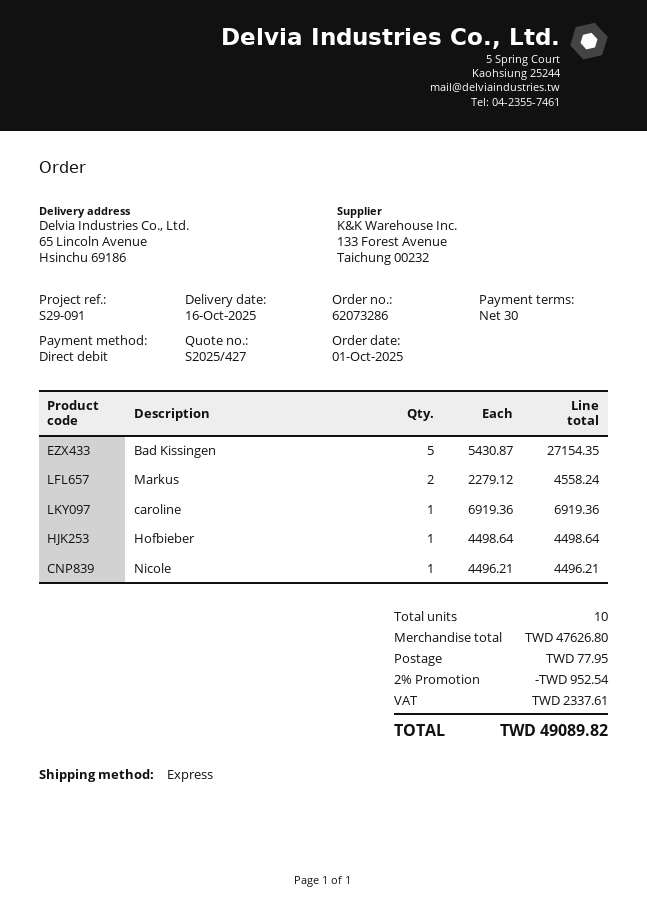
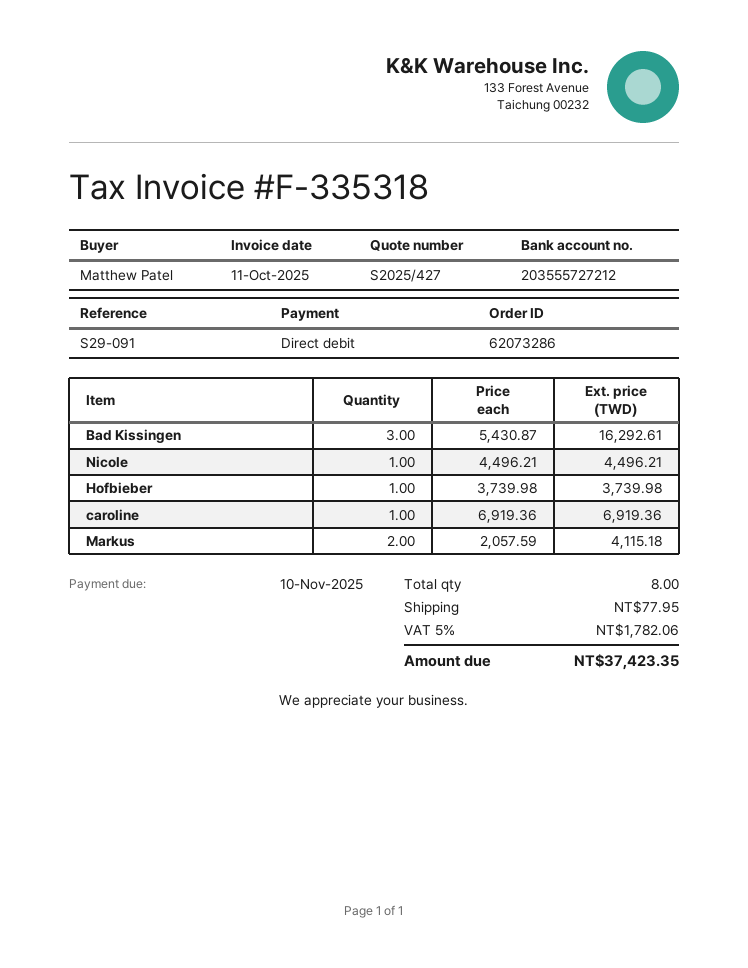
Bad Kissingen: 5 x 5430.87 = 27154.35 -> 3 x 5430.87 = 16292.61
Markus: 2 x 2279.12 = 4558.24 -> 2 x 2057.59 = 4115.18
Hofbieber: 1 x 4498.64 = 4498.64 -> 1 x 3739.98 = 3739.98
total quantity: 10 -> 8
discount: 2% = 952.54 -> none
tax: 2337.61 -> 1782.06
total: 49089.82 -> 37423.35

